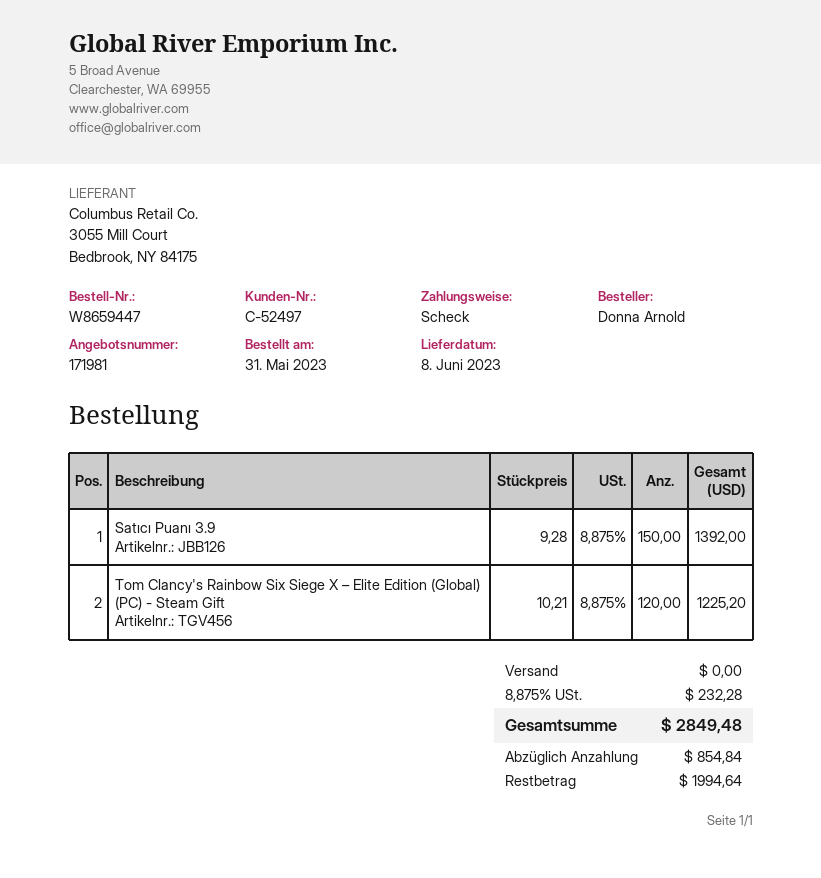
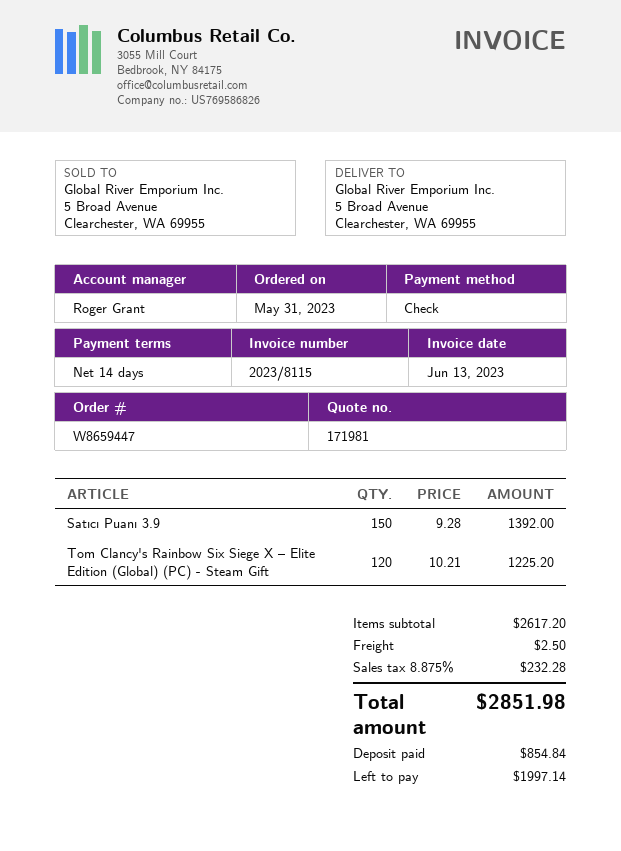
shipping: 0.00 -> 2.50
total: 2849.48 -> 2851.98
balance: 1994.64 -> 1997.14

